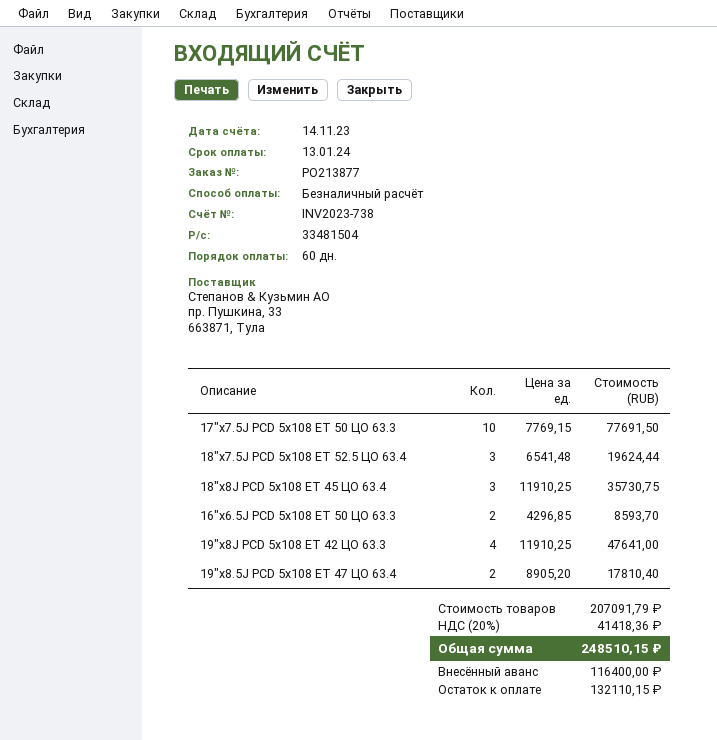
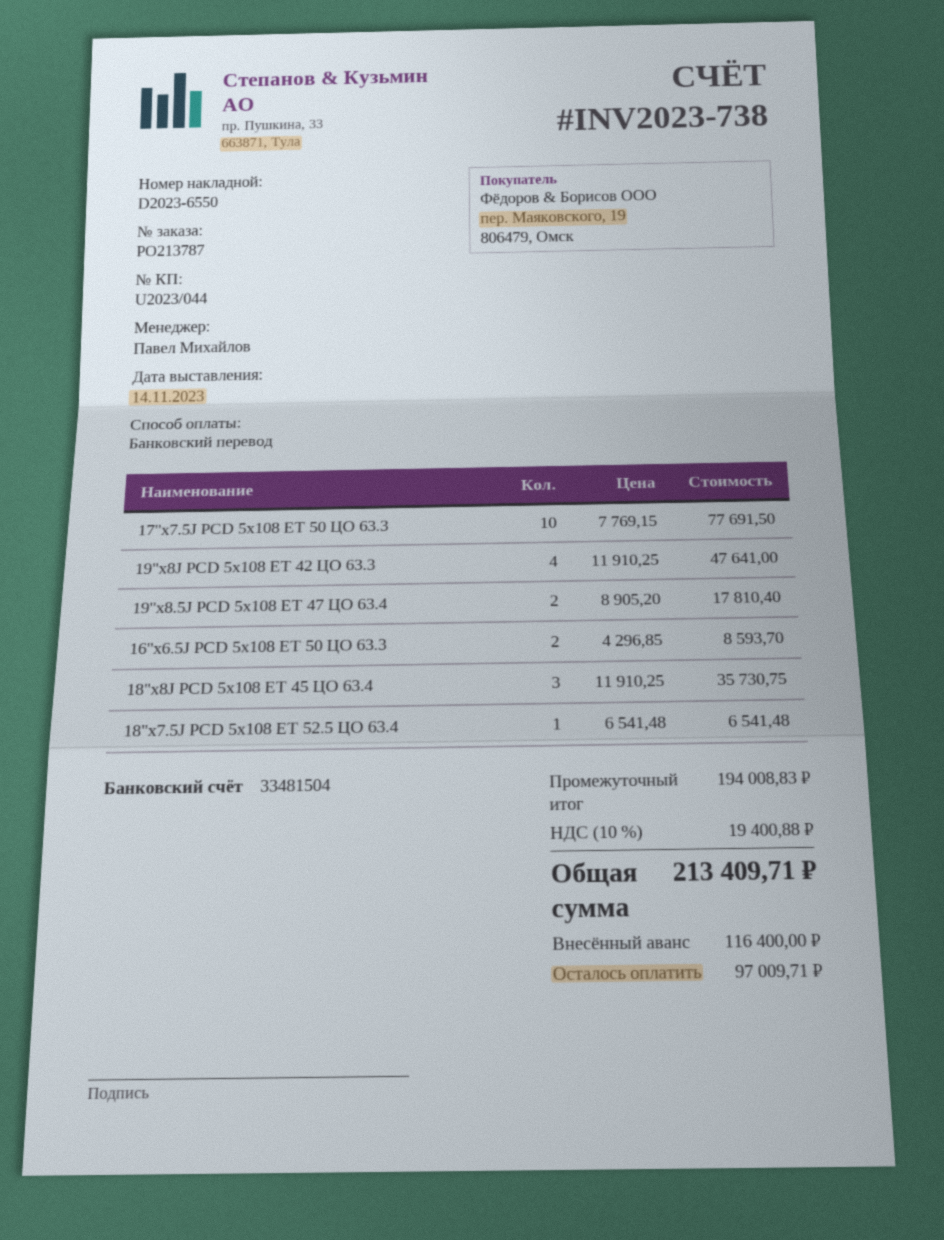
order number: PO213877 -> PO213787
18"x7.5J PCD 5x108 ЕТ 52.5 ЦО 63.4: 3 x 6541.48 = 19624.44 -> 1 x 6541.48 = 6541.48
subtotal: 207091.79 -> 194008.83
tax: 20% = 41418.36 -> 10% = 19400.88
total: 248510.15 -> 213409.71
balance: 132110.15 -> 97009.71

